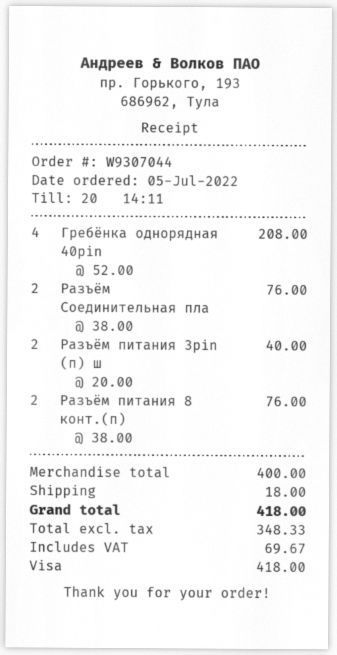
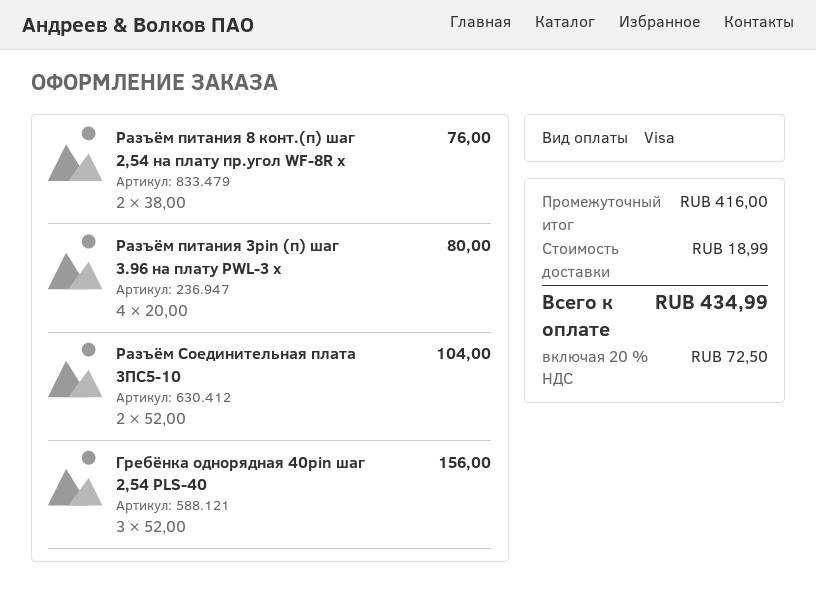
Гребёнка однорядная 40pin: 4 x 52.00 = 208.00 -> 3 x 52.00 = 156.00
Разъём Соединительная пла: 2 x 38.00 = 76.00 -> 2 x 52.00 = 104.00
Разъём питания 3pin (п) ш: 2 x 20.00 = 40.00 -> 4 x 20.00 = 80.00
subtotal: 400.00 -> 416.00
shipping: 18.00 -> 18.99
tax: 69.67 -> 72.50
total: 418.00 -> 434.99

